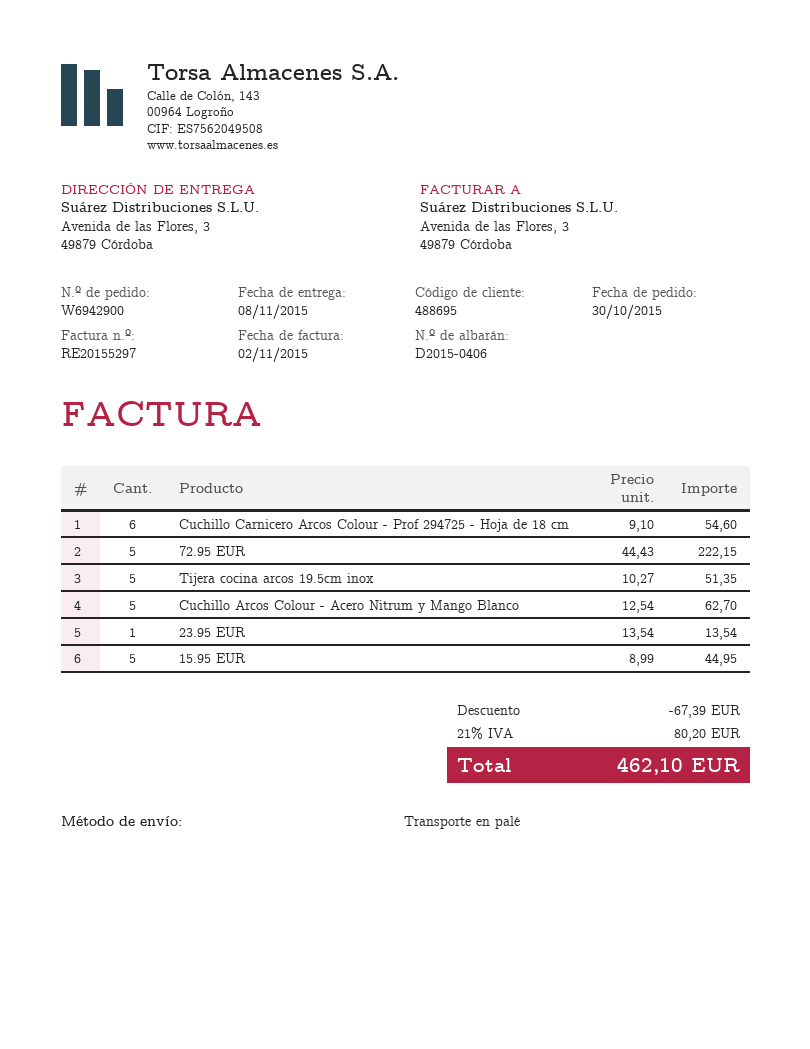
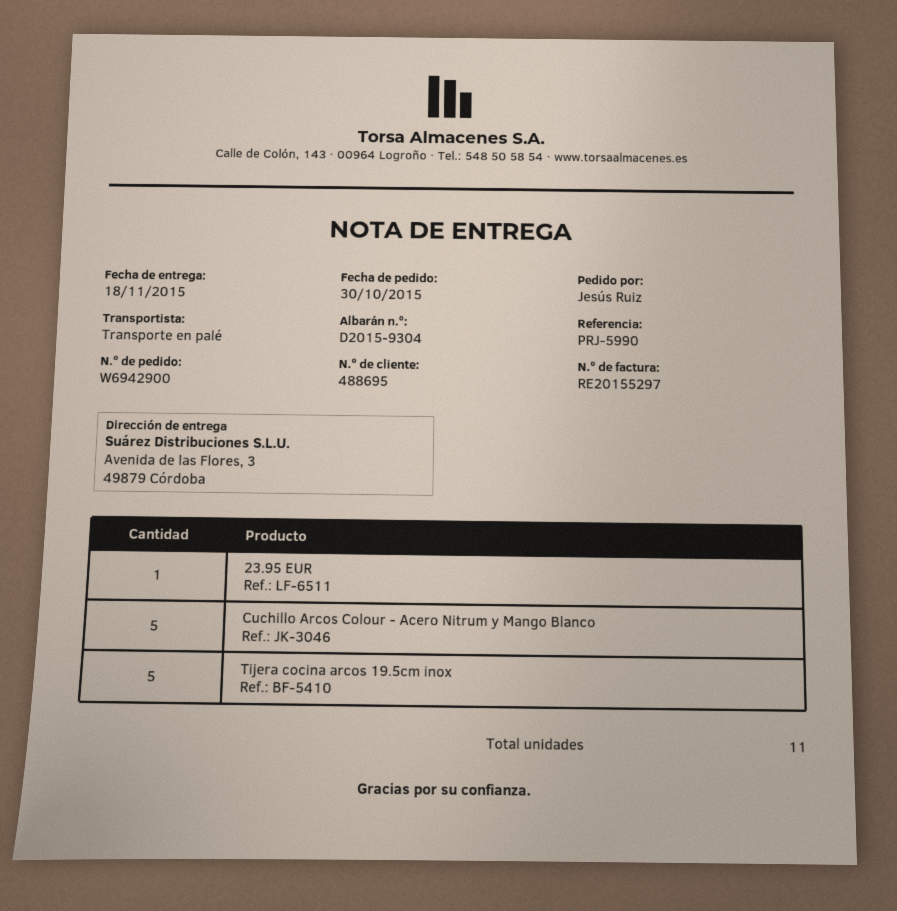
delivery note number: D2015-0406 -> D2015-9304
delivery date: 2015-11-08 -> 2015-11-18
Cuchillo Carnicero Arcos Colour - Prof 294725 - Hoja de 18 cm: 6 -> none
72.95 EUR: 5 -> none
15.95 EUR: 5 -> none

